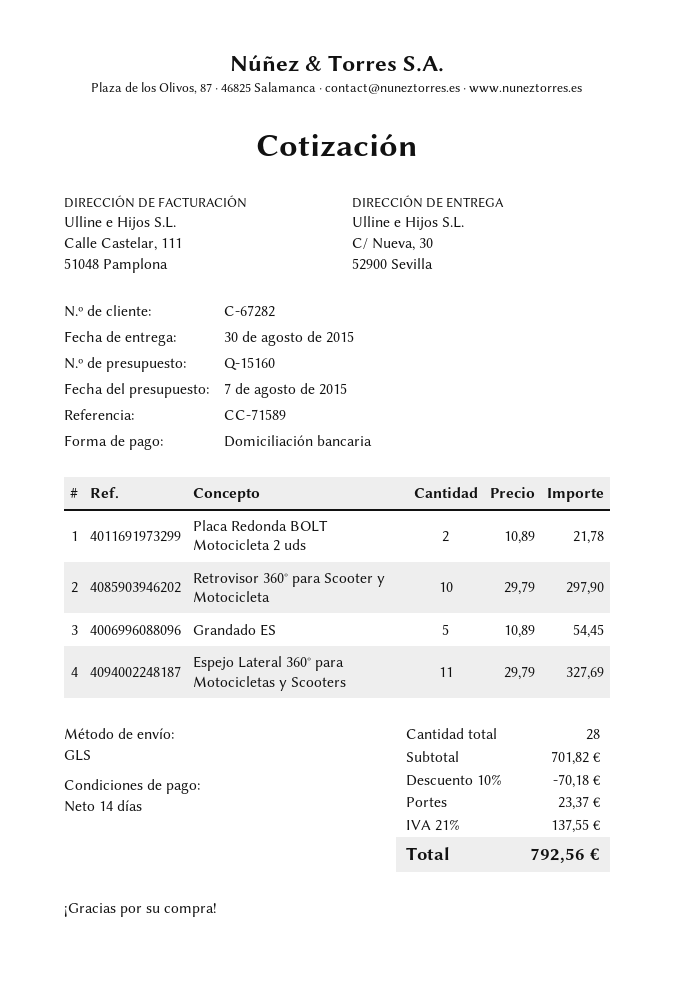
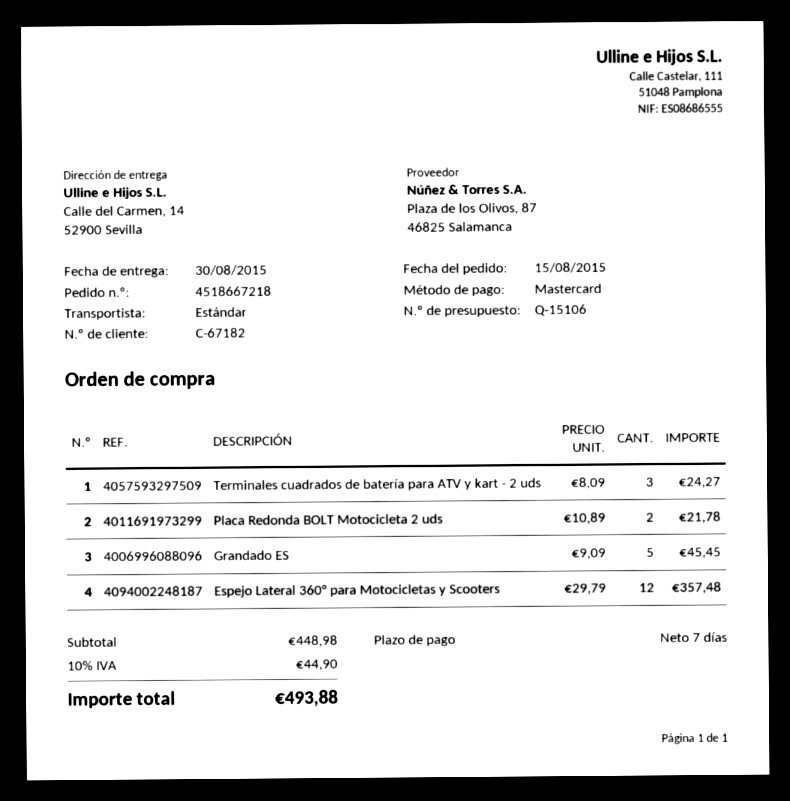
quote number: Q-15160 -> Q-15106
payment terms: 14 days -> 7 days
customer number: C-67282 -> C-67182
payment method: direct debit -> Mastercard
shipping method: GLS -> standard
ship to: C/ Nueva, 30, 52900 Sevilla -> Calle del Carmen, 14, 52900 Sevilla
Retrovisor 360° para Scooter y Motocicleta: 10 x 29.79 = 297.90 -> none
Grandado ES: 5 x 10.89 = 54.45 -> 5 x 9.09 = 45.45
Espejo Lateral 360° para Motocicletas y Scooters: 11 x 29.79 = 327.69 -> 12 x 29.79 = 357.48
Terminales cuadrados de batería para ATV y kart - 2 uds: none -> 3 x 8.09 = 24.27
subtotal: 701.82 -> 448.98
discount: 10% = 70.18 -> none
shipping: 23.37 -> none
tax: 21% = 137.55 -> 10% = 44.90
total: 792.56 -> 493.88

